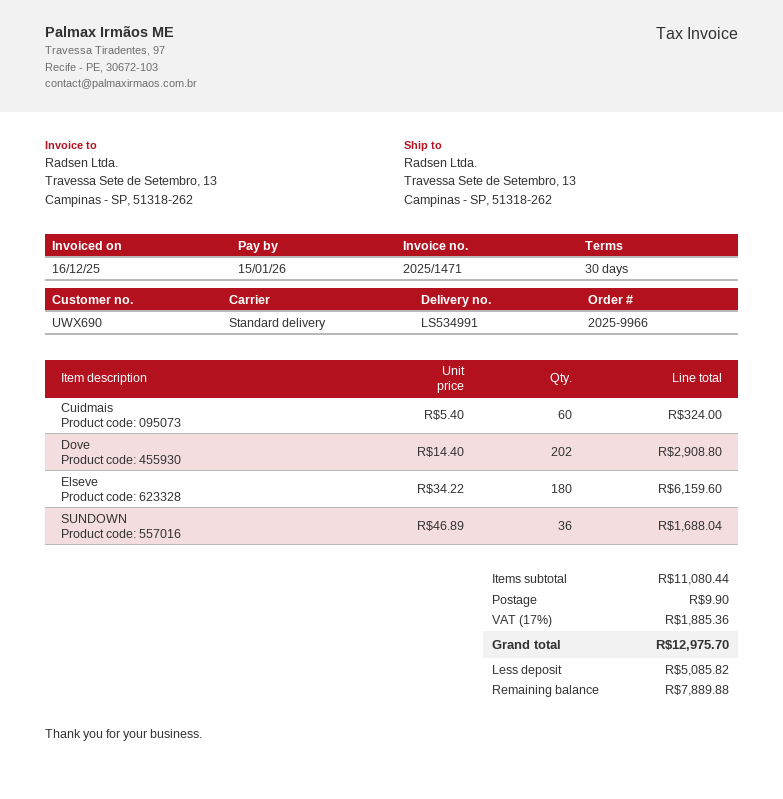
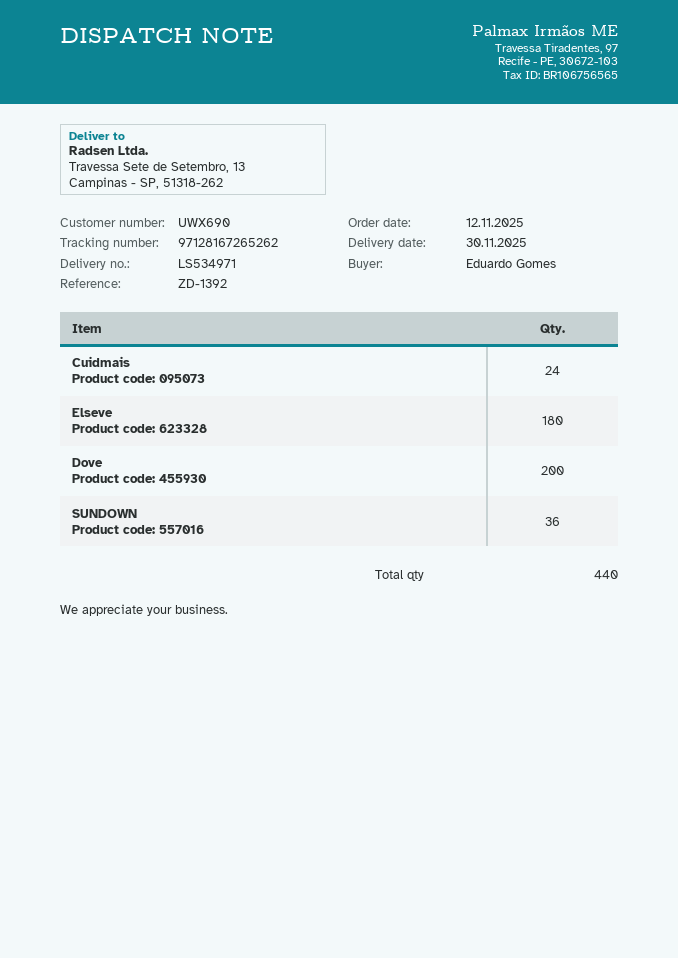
delivery note number: LS534991 -> LS534971
Cuidmais: 60 -> 24
Dove: 202 -> 200

